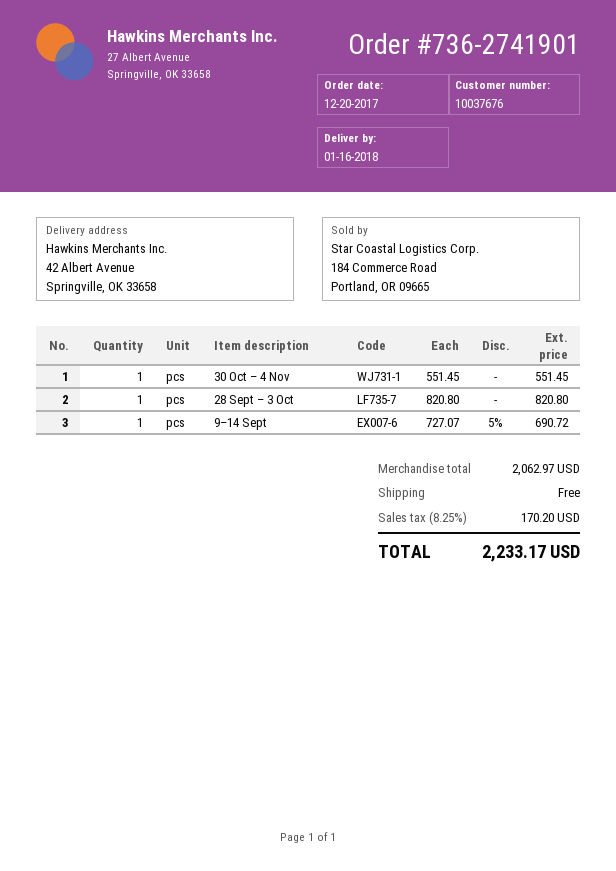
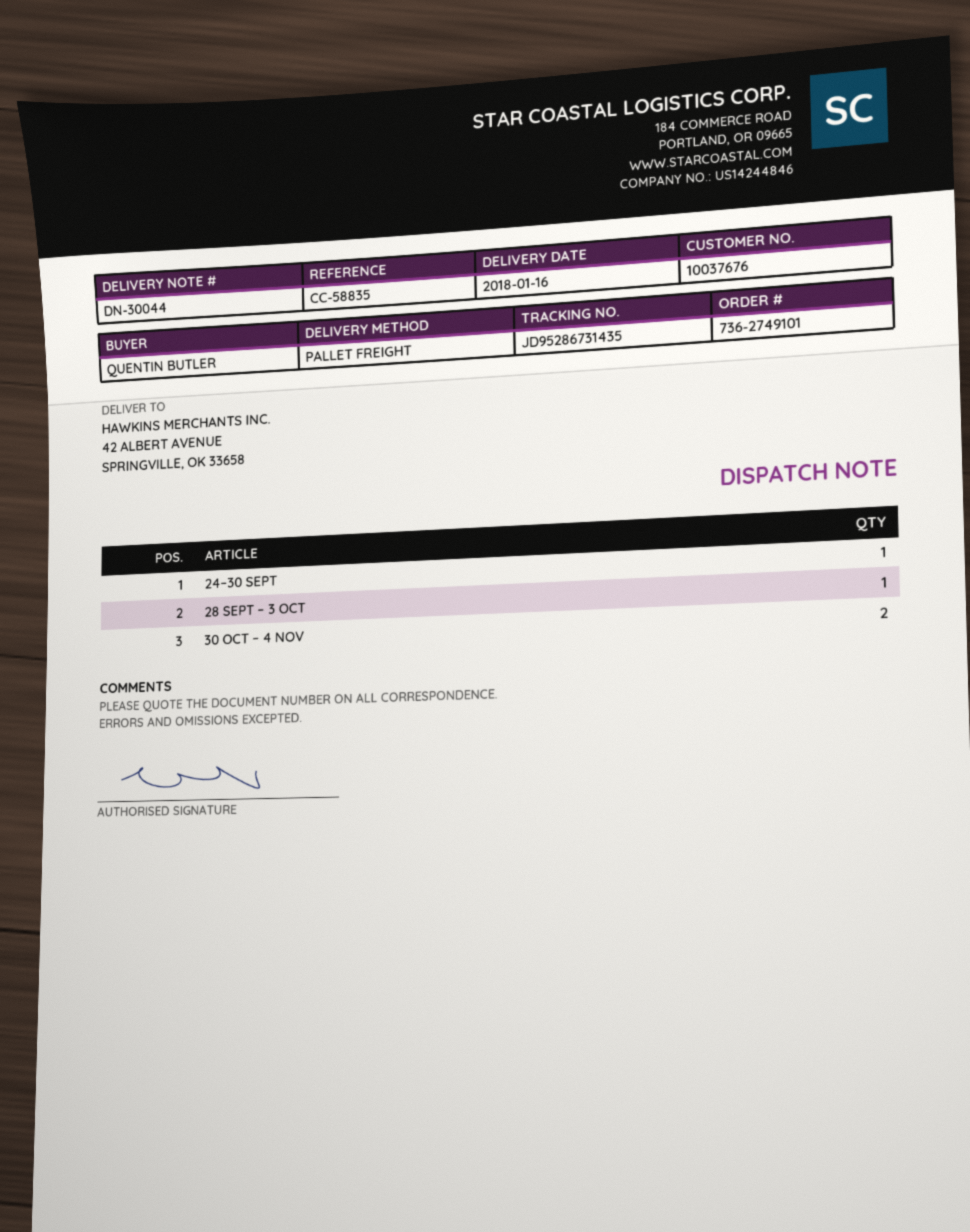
order number: 736-2741901 -> 736-2749101
30 Oct – 4 Nov: 1 -> 2
9–14 Sept: 1 -> none
24–30 SEPT: none -> 1

